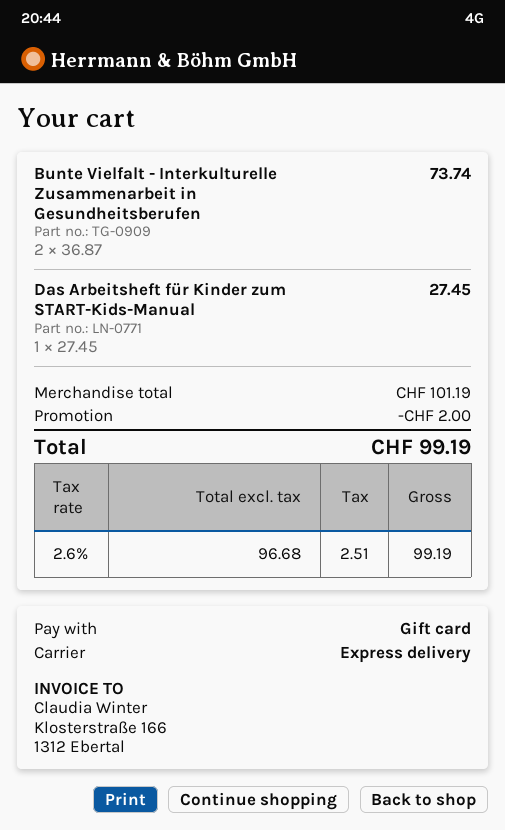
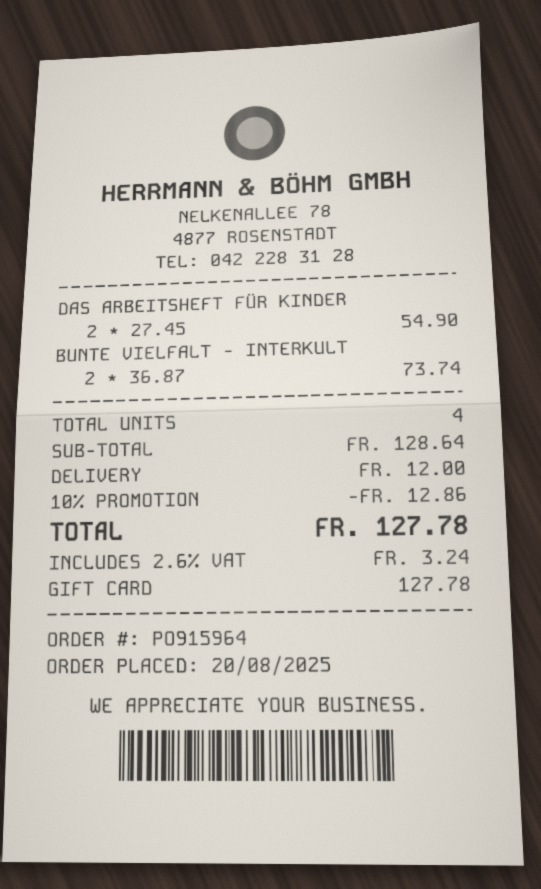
Das Arbeitsheft für Kinder zum START-Kids-Manual: 1 x 27.45 = 27.45 -> 2 x 27.45 = 54.90
subtotal: 101.19 -> 128.64
discount: 2.00 -> 12.86
shipping: none -> 12.00
tax: 2.6% = 2.51 -> 2.6% = 3.24
total: 99.19 -> 127.78

